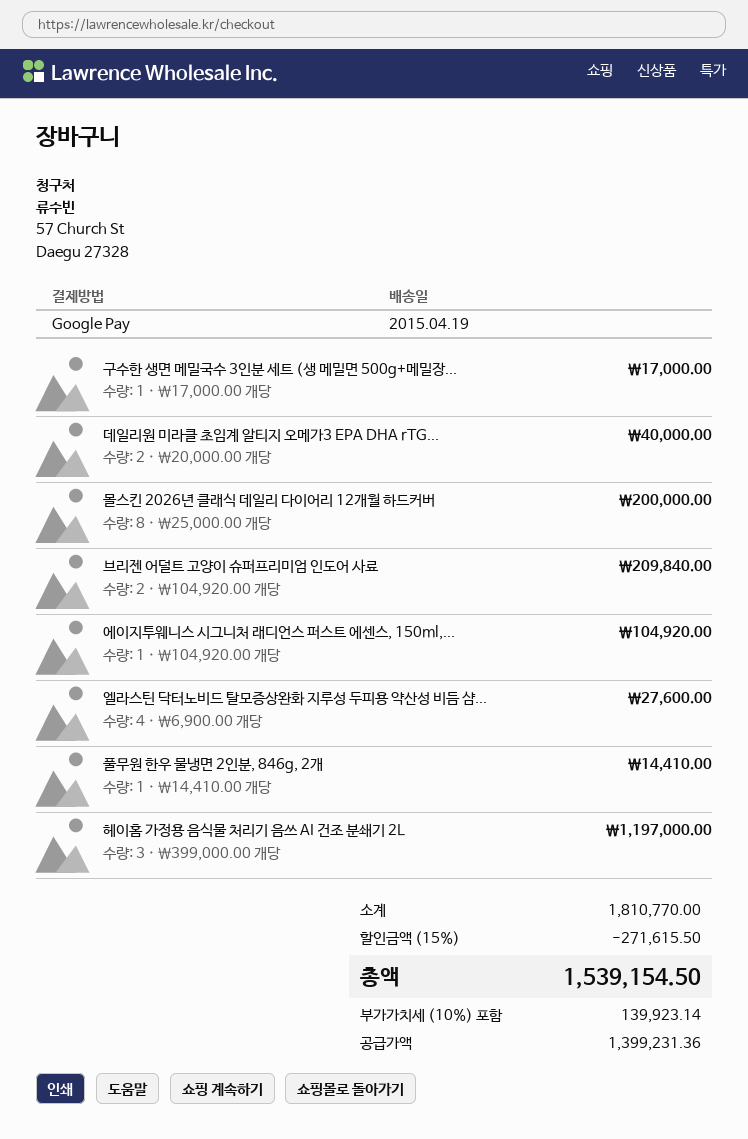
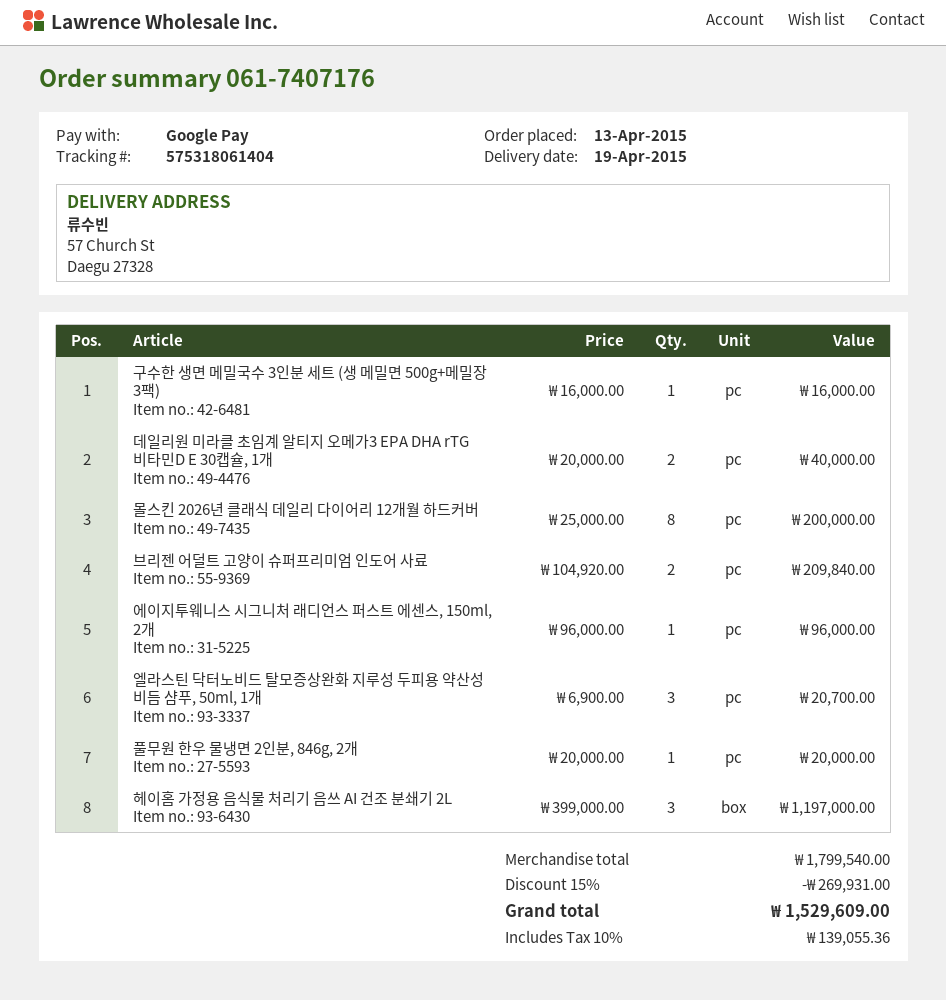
구수한 생면 메밀국수 3인분 세트 (생 메밀면 500g+메밀장...: 1 x 17000.00 = 17000.00 -> 1 x 16000.00 = 16000.00
에이지투웨니스 시그니처 래디언스 퍼스트 에센스, 150ml,...: 1 x 104920.00 = 104920.00 -> 1 x 96000.00 = 96000.00
엘라스틴 닥터노비드 탈모증상완화 지루성 두피용 약산성 비듬 샴...: 4 x 6900.00 = 27600.00 -> 3 x 6900.00 = 20700.00
풀무원 한우 물냉면 2인분, 846g, 2개: 1 x 14410.00 = 14410.00 -> 1 x 20000.00 = 20000.00
subtotal: 1810770.00 -> 1799540.00
discount: 15% = 271615.50 -> 15% = 269931.00
tax: 10% = 139923.14 -> 10% = 139055.36
total: 1539154.50 -> 1529609.00

